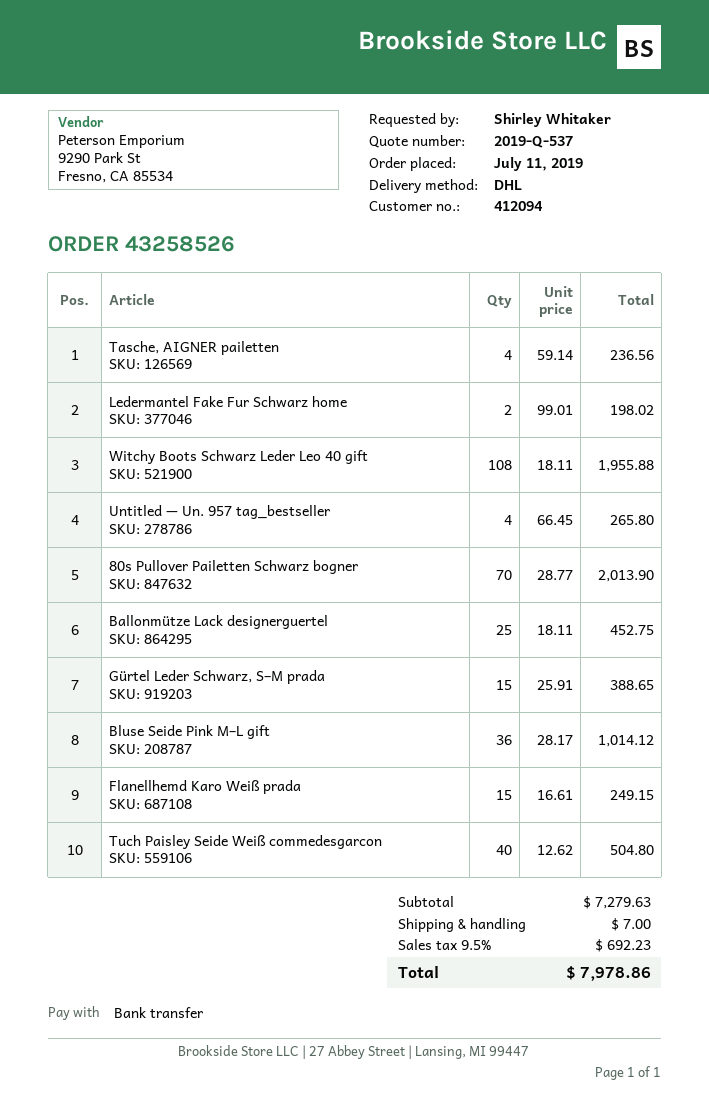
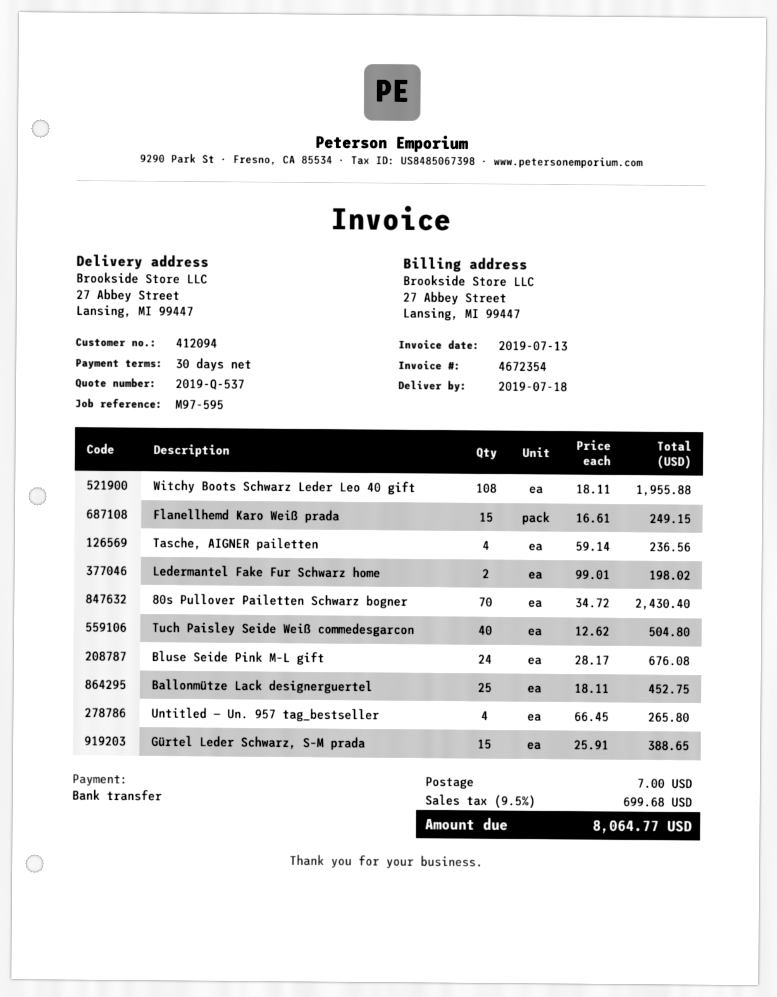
80s Pullover Pailetten Schwarz bogner: 70 x 28.77 = 2013.90 -> 70 x 34.72 = 2430.40
Bluse Seide Pink M–L gift: 36 x 28.17 = 1014.12 -> 24 x 28.17 = 676.08
tax: 9.5% = 692.23 -> 9.5% = 699.68
total: 7978.86 -> 8064.77

